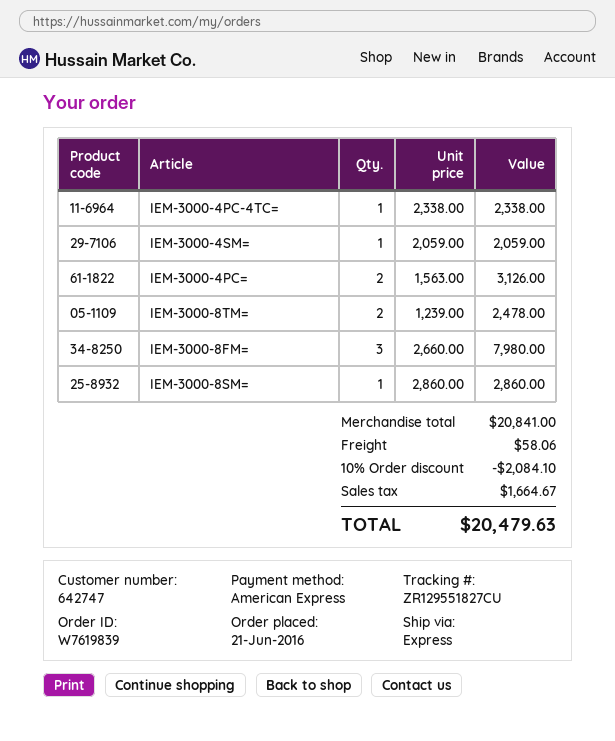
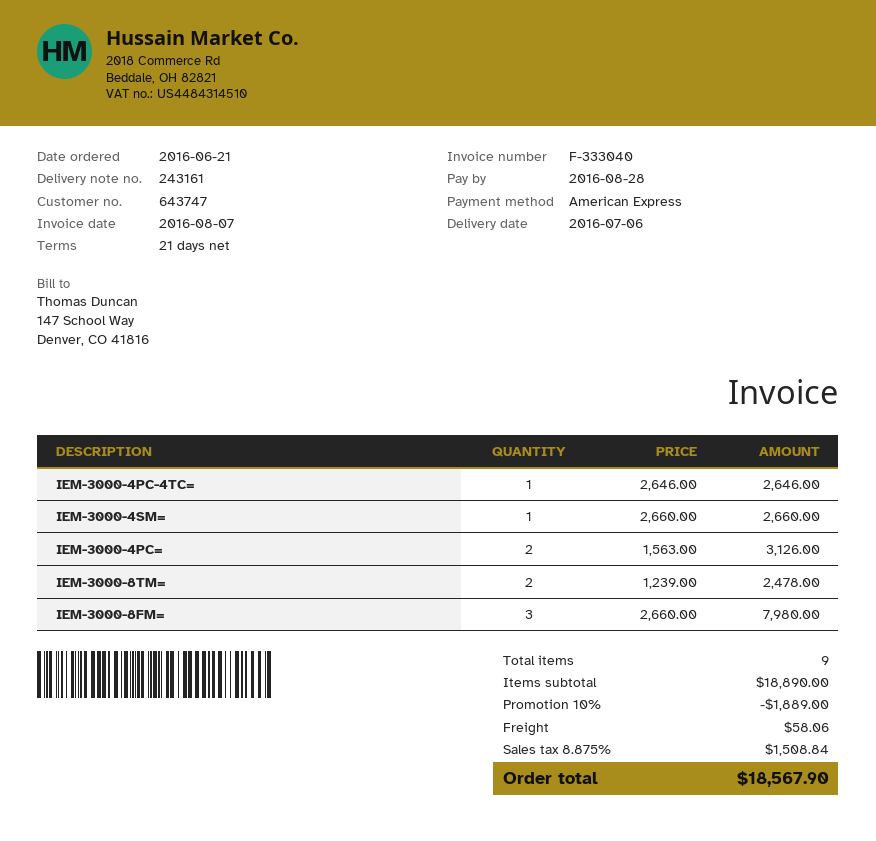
customer number: 642747 -> 643747
IEM-3000-4PC-4TC=: 1 x 2338.00 = 2338.00 -> 1 x 2646.00 = 2646.00
IEM-3000-4SM=: 1 x 2059.00 = 2059.00 -> 1 x 2660.00 = 2660.00
IEM-3000-8SM=: 1 x 2860.00 = 2860.00 -> none
subtotal: 20841.00 -> 18890.00
discount: 10% = 2084.10 -> 10% = 1889.00
tax: 1664.67 -> 1508.84
total: 20479.63 -> 18567.90

